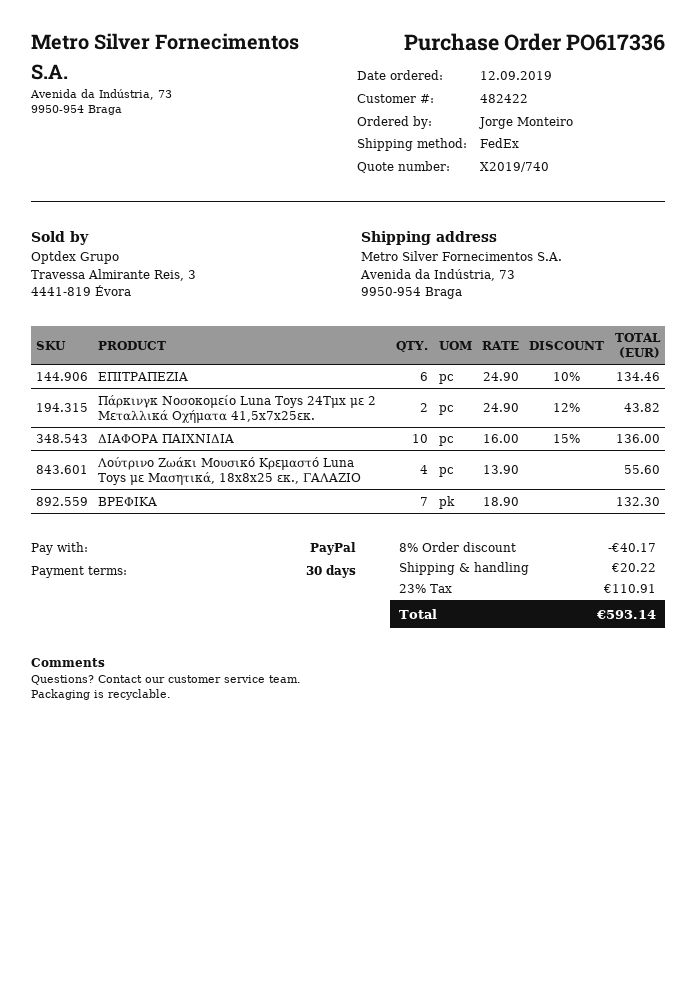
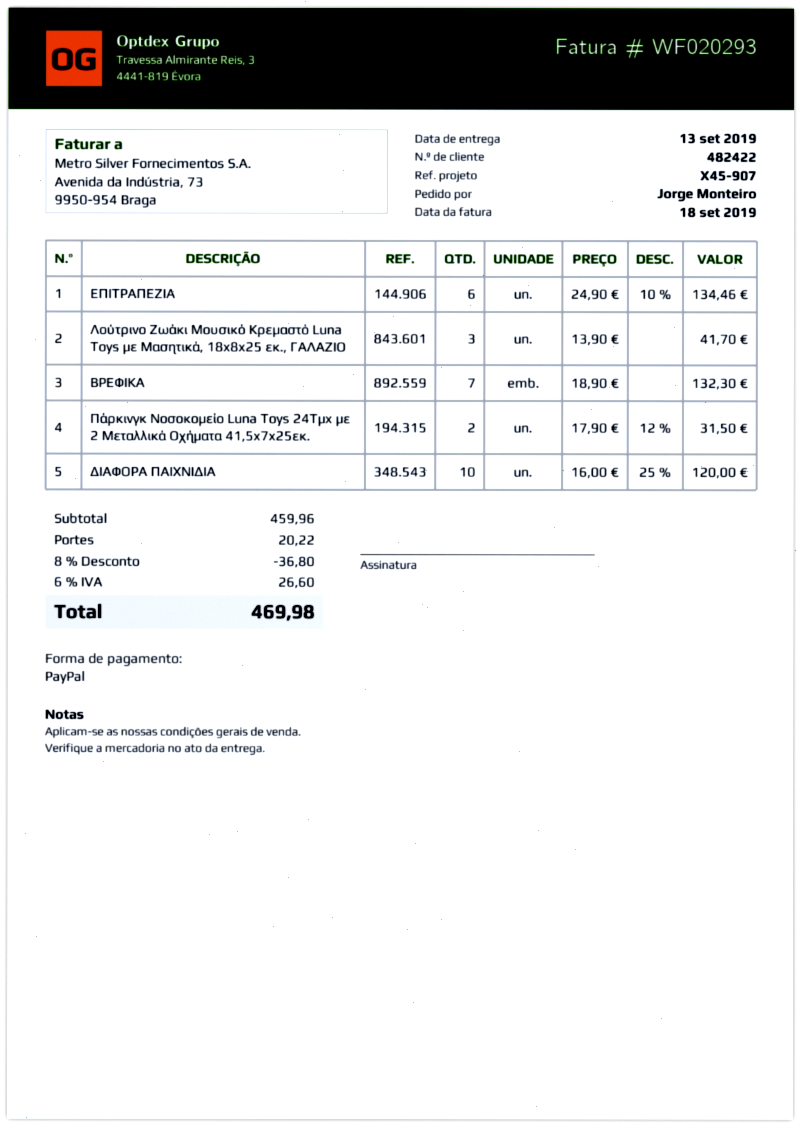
Πάρκινγκ Νοσοκομείο Luna Toys 24Τμx με 2 Μεταλλικά Οχήματα 41,5x7x25εκ.: 2 x 24.90 - 12% = 43.82 -> 2 x 17.90 - 12% = 31.50
ΔΙΑΦΟΡΑ ΠΑΙΧΝΙΔΙΑ: 10 x 16.00 - 15% = 136.00 -> 10 x 16.00 - 25% = 120.00
Λούτρινο Ζωάκι Μουσικό Κρεμαστό Luna Toys με Μασητικά, 18x8x25 εκ., ΓΑΛΑΖΙΟ: 4 x 13.90 = 55.60 -> 3 x 13.90 = 41.70
discount: 8% = 40.17 -> 8% = 36.80
tax: 23% = 110.91 -> 6% = 26.60
total: 593.14 -> 469.98

